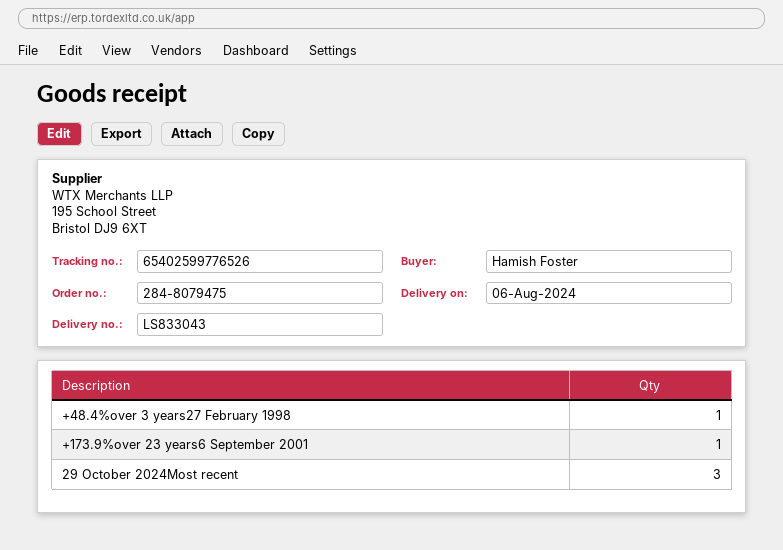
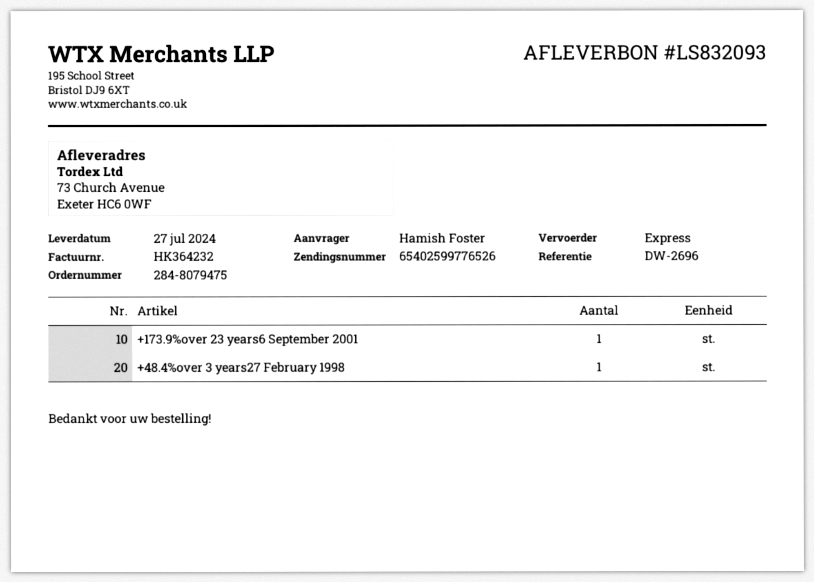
delivery note number: LS833043 -> LS832093
delivery date: 2024-08-06 -> 2024-07-27
29 October 2024Most recent: 3 -> none

